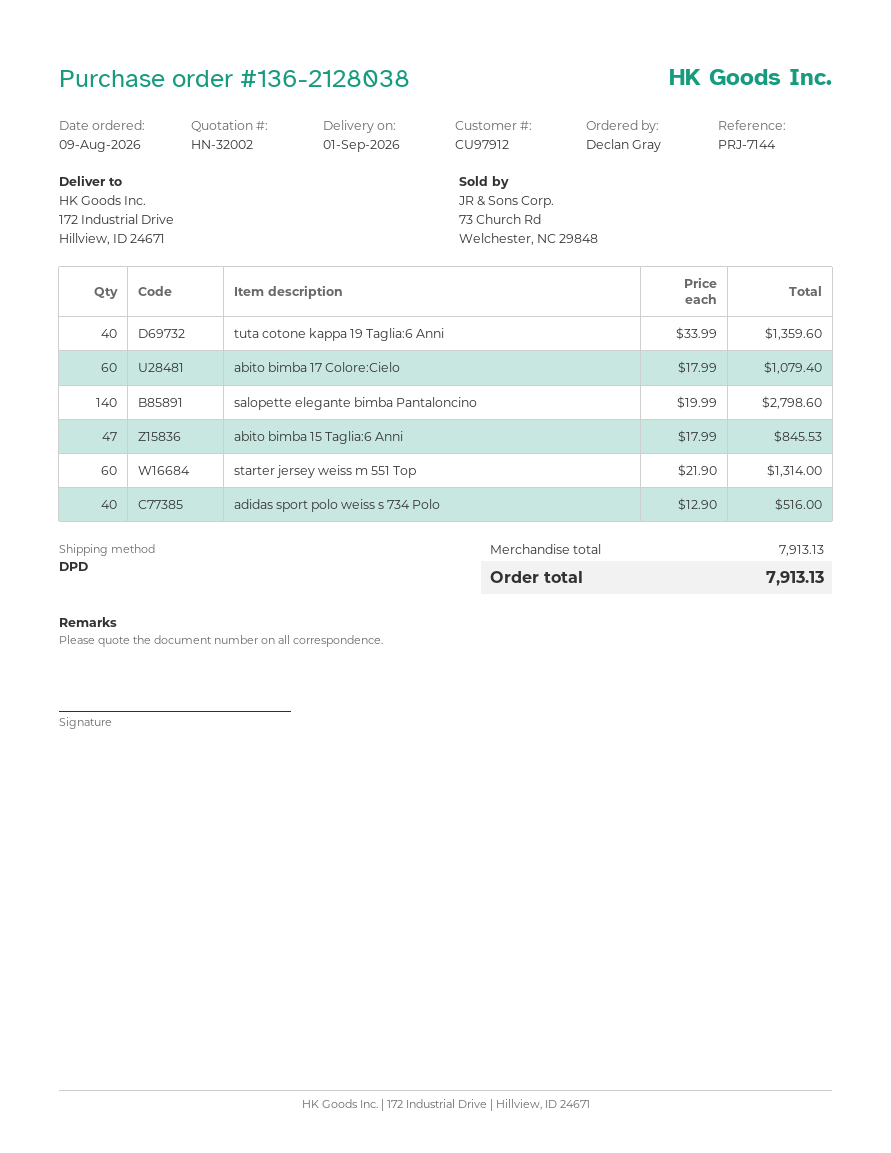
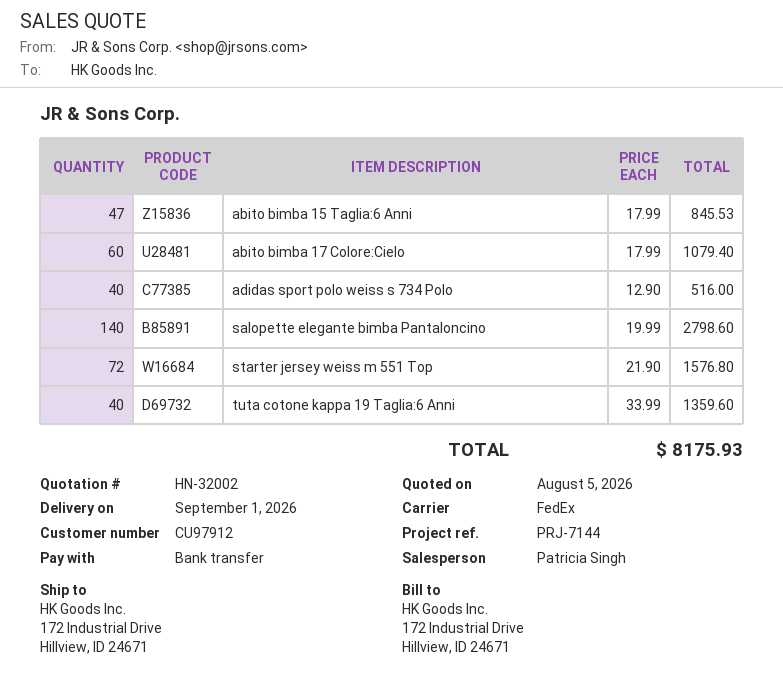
shipping method: DPD -> FedEx
starter jersey weiss m 551 Top: 60 x 21.90 = 1314.00 -> 72 x 21.90 = 1576.80
total: 7913.13 -> 8175.93

